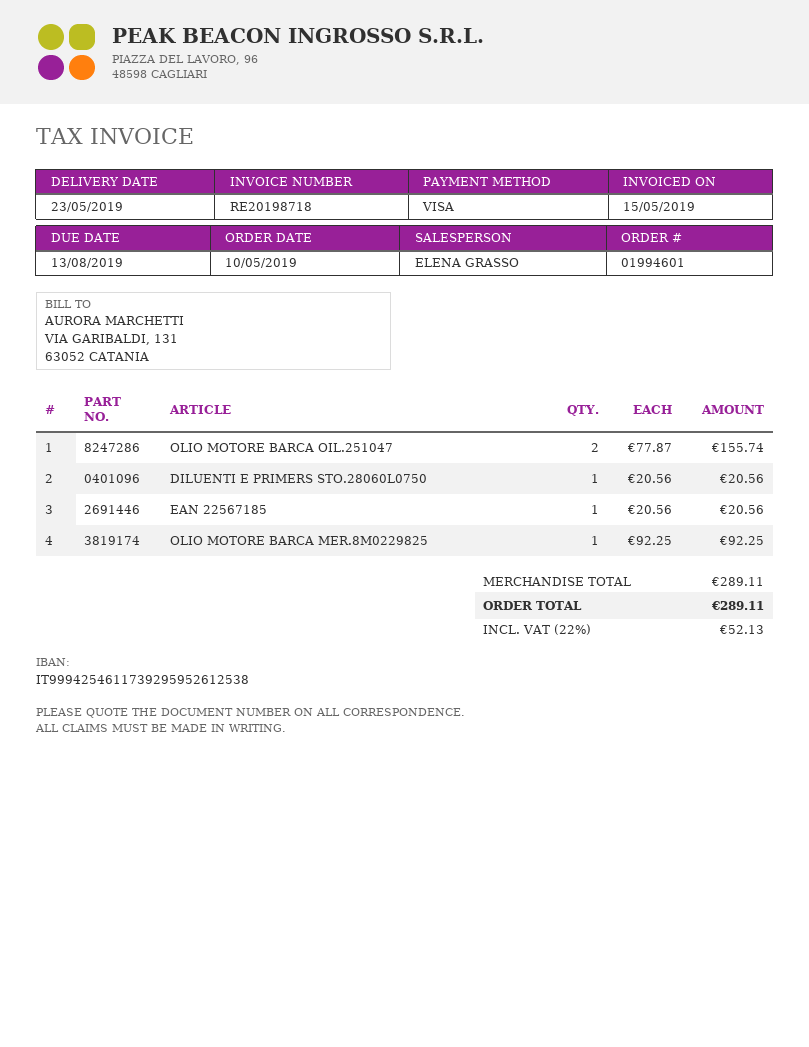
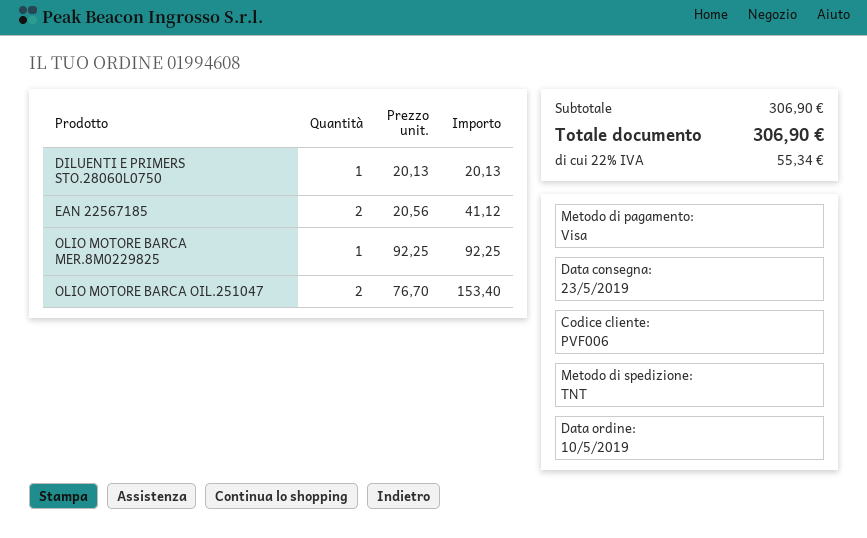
order number: 01994601 -> 01994608
OLIO MOTORE BARCA OIL.251047: 2 x 77.87 = 155.74 -> 2 x 76.70 = 153.40
DILUENTI E PRIMERS STO.28060L0750: 1 x 20.56 = 20.56 -> 1 x 20.13 = 20.13
EAN 22567185: 1 x 20.56 = 20.56 -> 2 x 20.56 = 41.12
subtotal: 289.11 -> 306.90
tax: 22% = 52.13 -> 22% = 55.34
total: 289.11 -> 306.90

